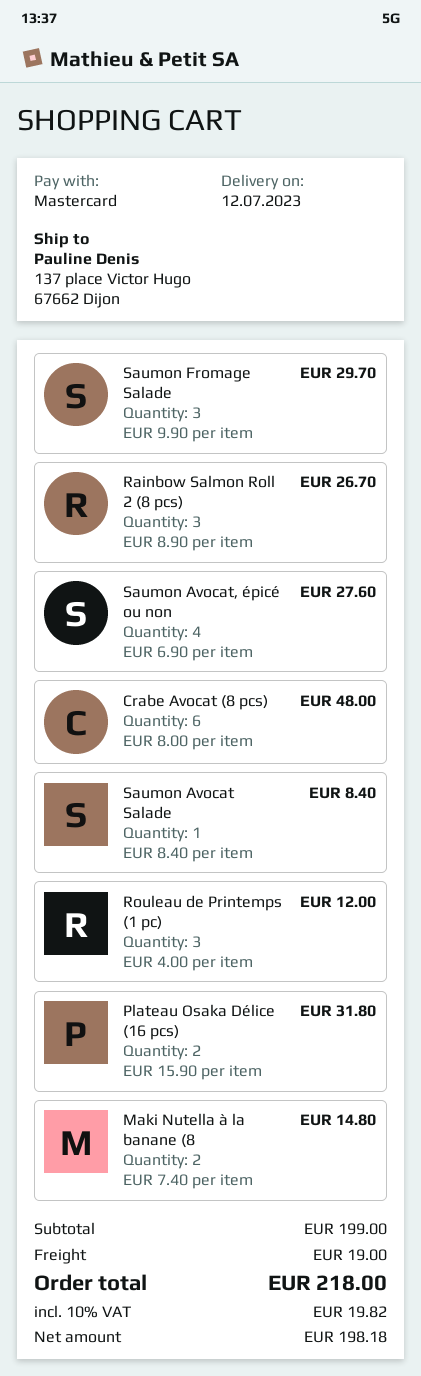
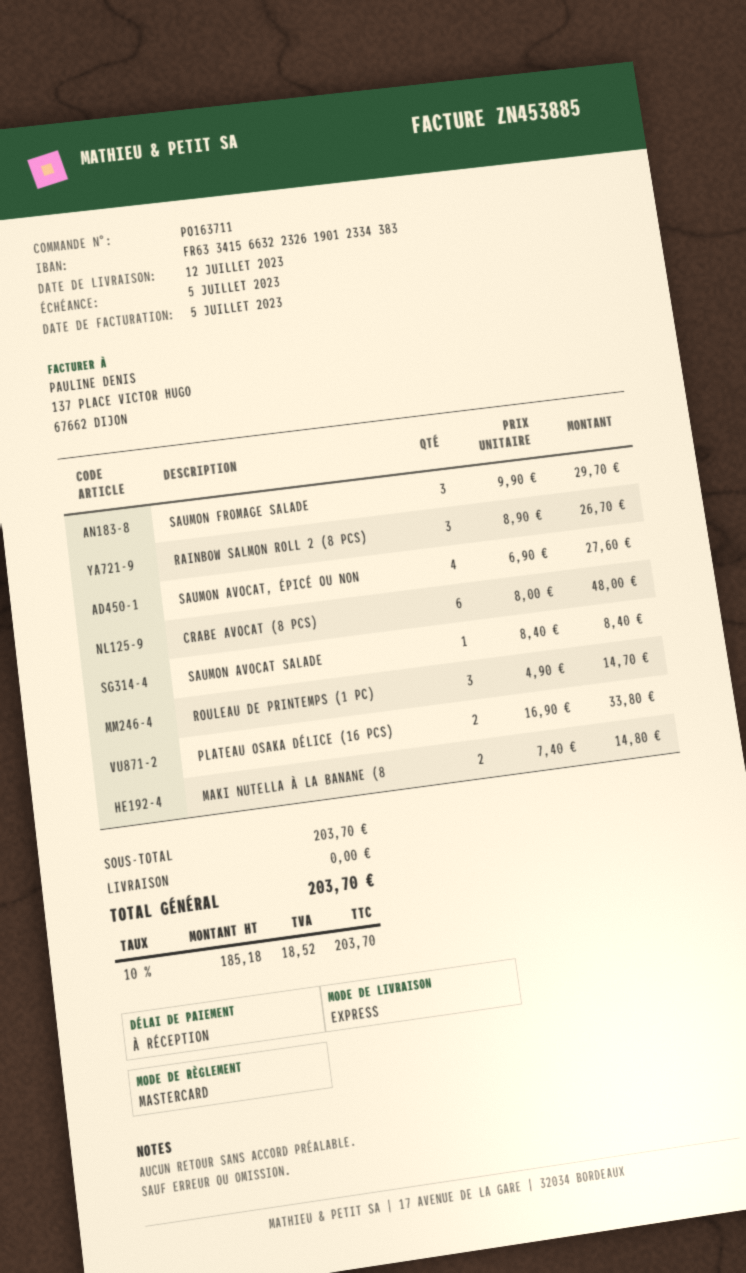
Rouleau de Printemps (1 pc): 3 x 4.00 = 12.00 -> 3 x 4.90 = 14.70
Plateau Osaka Délice (16 pcs): 2 x 15.90 = 31.80 -> 2 x 16.90 = 33.80
subtotal: 199.00 -> 203.70
shipping: 19.00 -> 0.00
net: 198.18 -> 185.18
tax: 10% = 19.82 -> 10% = 18.52
total: 218.00 -> 203.70

